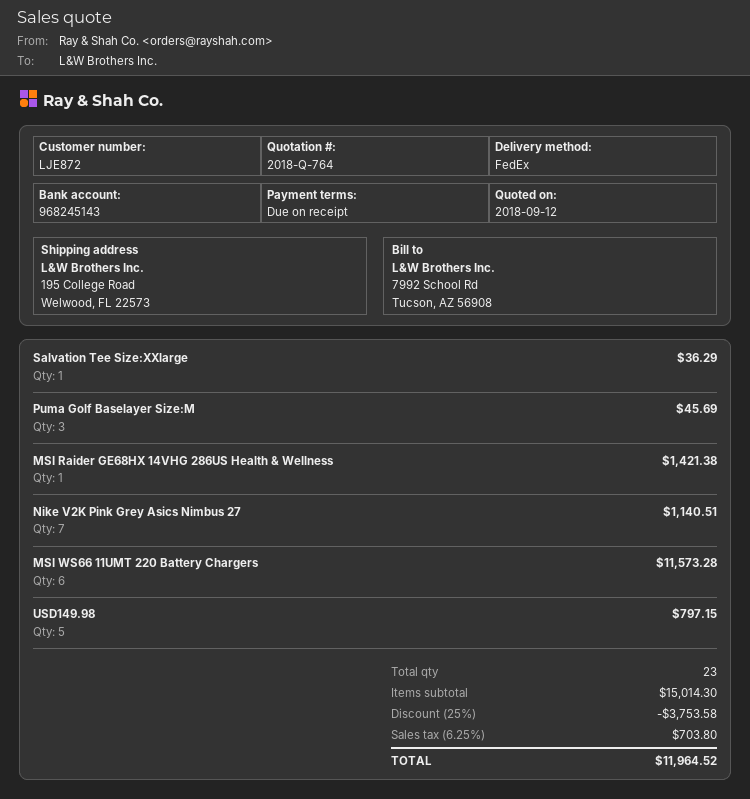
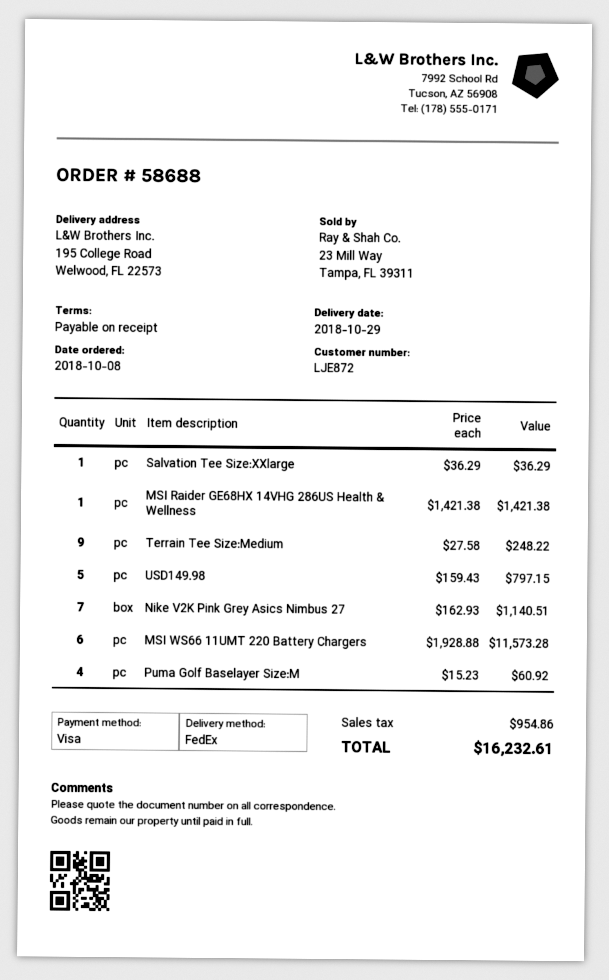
Puma Golf Baselayer Size:M: 3 for 45.69 -> 4 for 60.92
Terrain Tee Size:Medium: none -> 9 for 248.22
discount: 25% = 3753.58 -> none
tax: 703.80 -> 954.86
total: 11964.52 -> 16232.61

